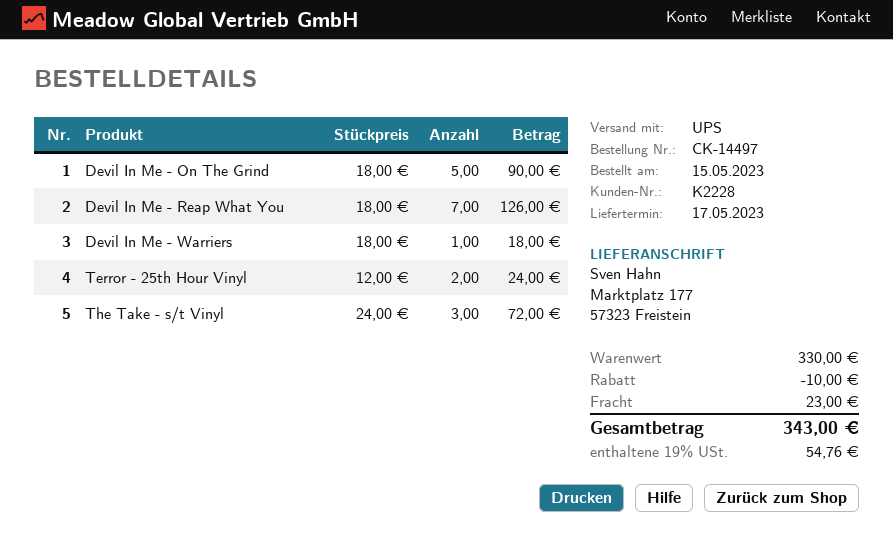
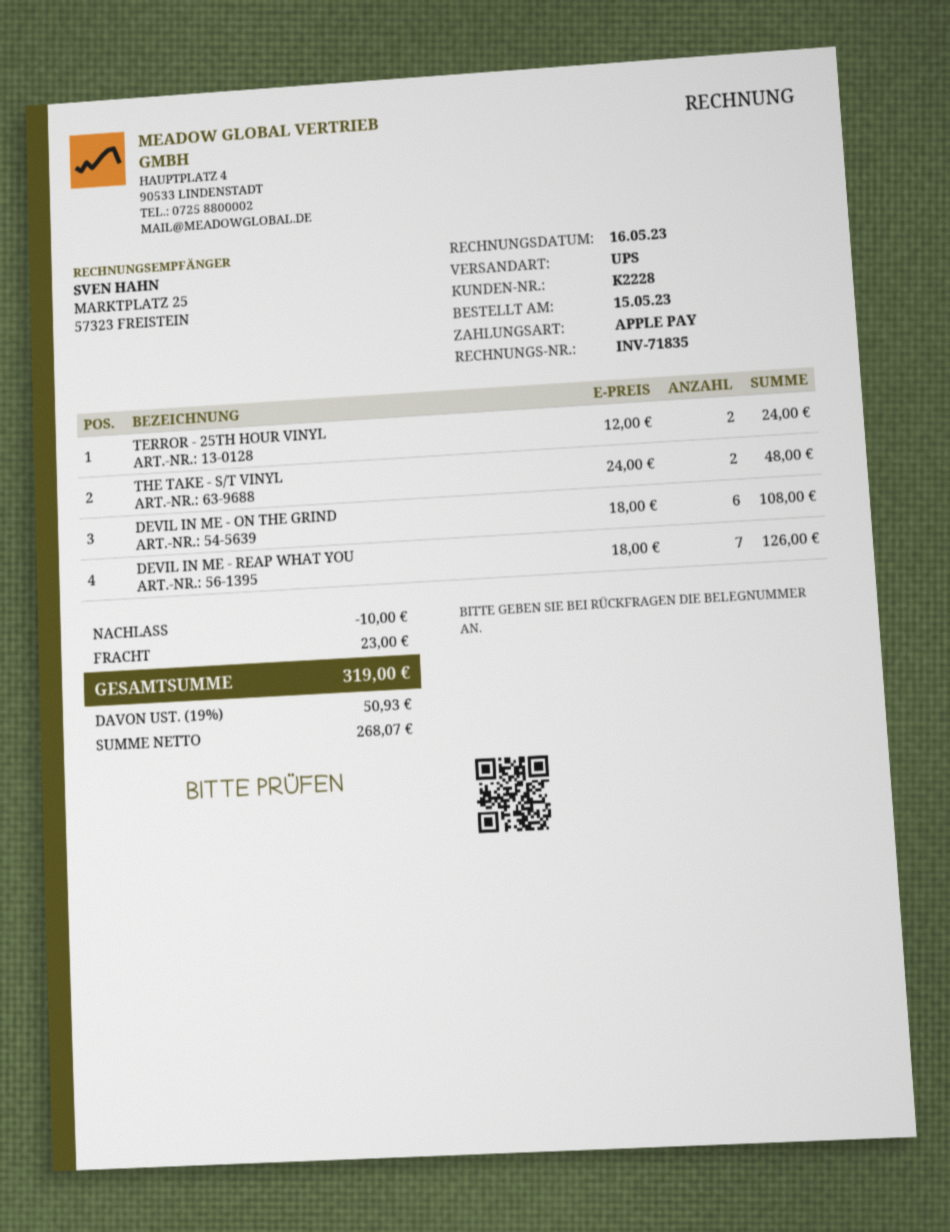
Devil In Me - On The Grind: 5 x 18.00 = 90.00 -> 6 x 18.00 = 108.00
Devil In Me - Warriers: 1 x 18.00 = 18.00 -> none
The Take - s/t Vinyl: 3 x 24.00 = 72.00 -> 2 x 24.00 = 48.00
tax: 19% = 54.76 -> 19% = 50.93
total: 343.00 -> 319.00

